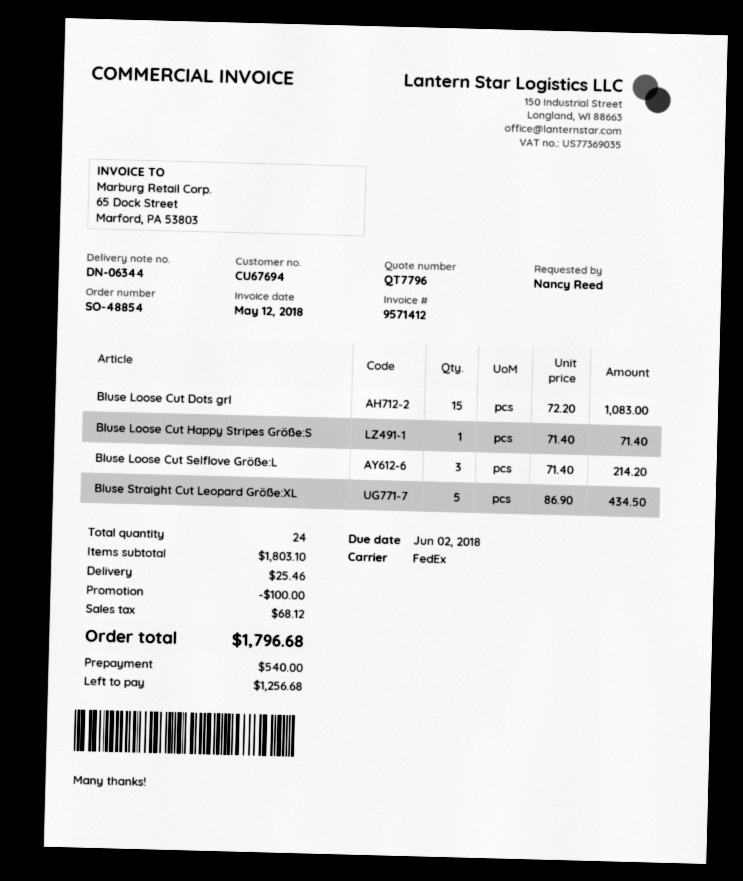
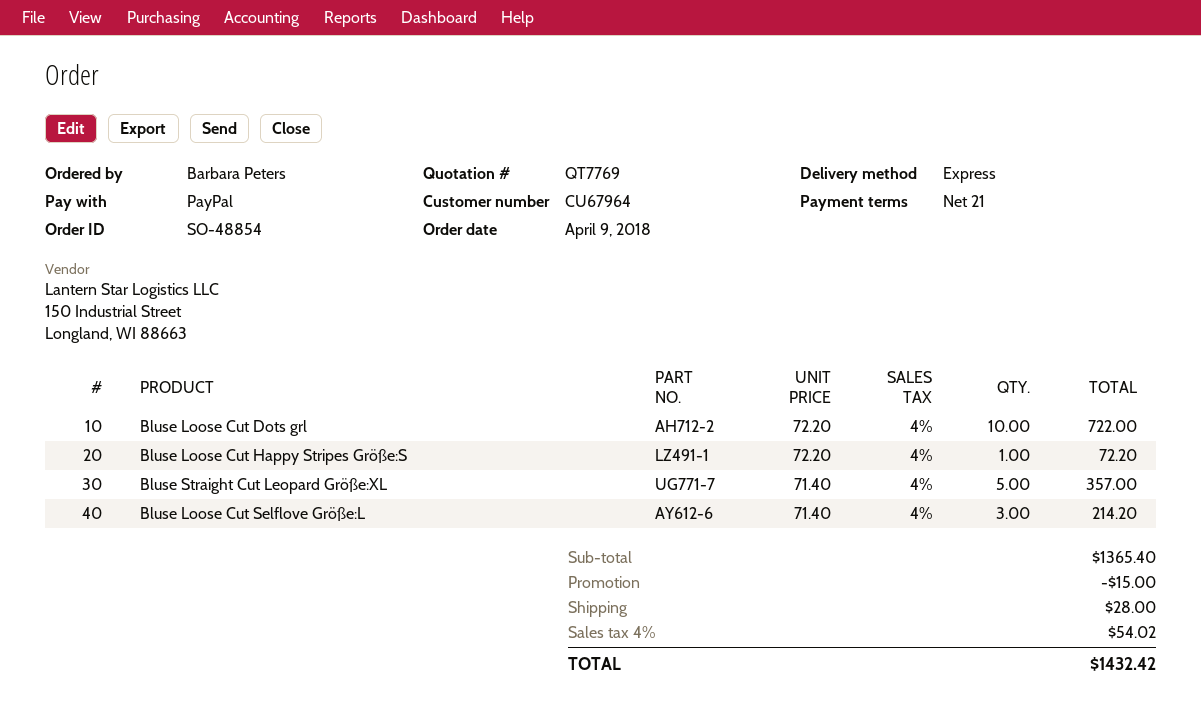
quote number: QT7796 -> QT7769
customer number: CU67694 -> CU67964
ordered by: Nancy Reed -> Barbara Peters
shipping method: FedEx -> express
Bluse Loose Cut Dots grl: 15 x 72.20 = 1083.00 -> 10 x 72.20 = 722.00
Bluse Loose Cut Happy Stripes Größe:S: 1 x 71.40 = 71.40 -> 1 x 72.20 = 72.20
Bluse Straight Cut Leopard Größe:XL: 5 x 86.90 = 434.50 -> 5 x 71.40 = 357.00
subtotal: 1803.10 -> 1365.40
discount: 100.00 -> 15.00
shipping: 25.46 -> 28.00
tax: 68.12 -> 54.02
total: 1796.68 -> 1432.42

